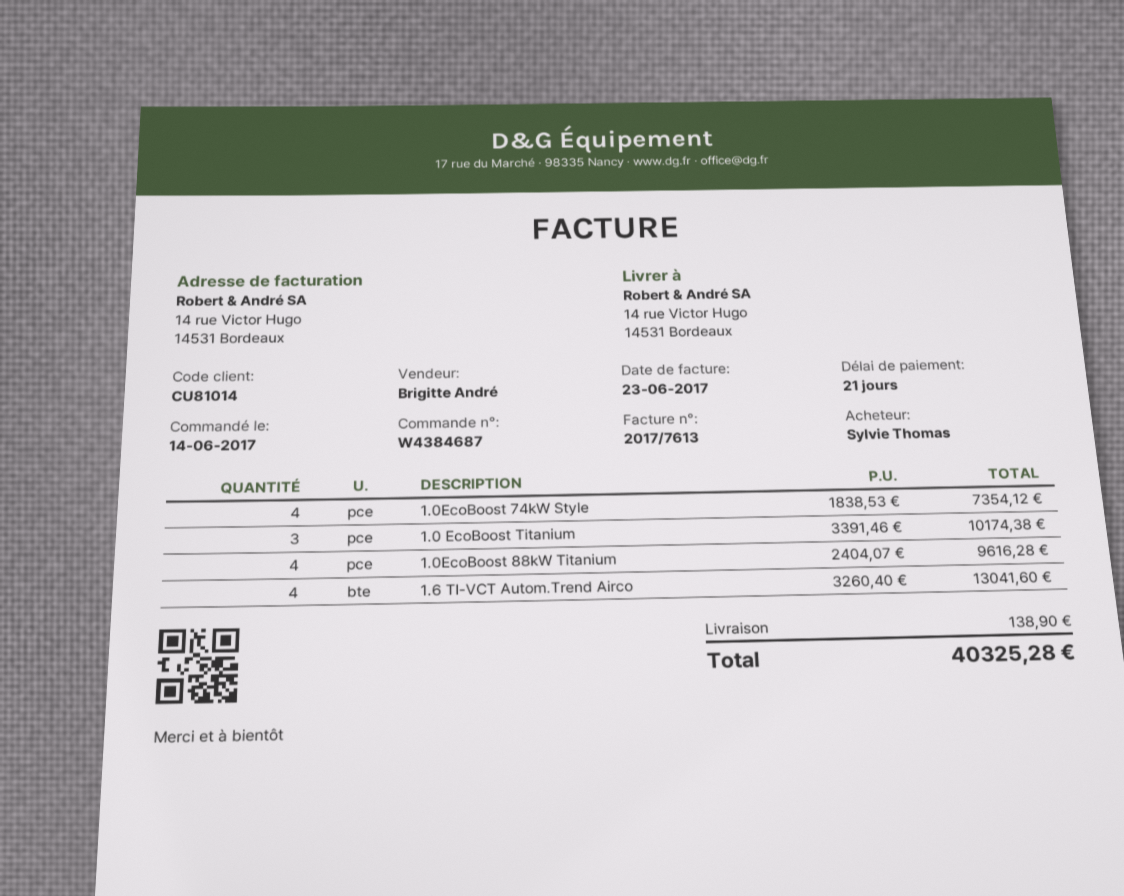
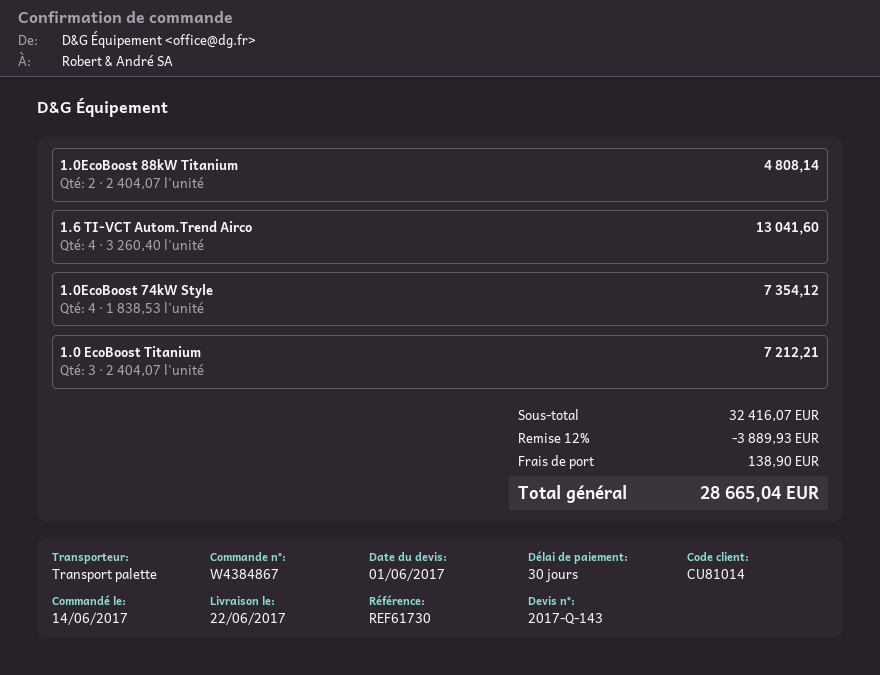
order number: W4384687 -> W4384867
payment terms: 21 days -> 30 days
1.0 EcoBoost Titanium: 3 x 3391.46 = 10174.38 -> 3 x 2404.07 = 7212.21
1.0EcoBoost 88kW Titanium: 4 x 2404.07 = 9616.28 -> 2 x 2404.07 = 4808.14
discount: none -> 12% = 3889.93
total: 40325.28 -> 28665.04

